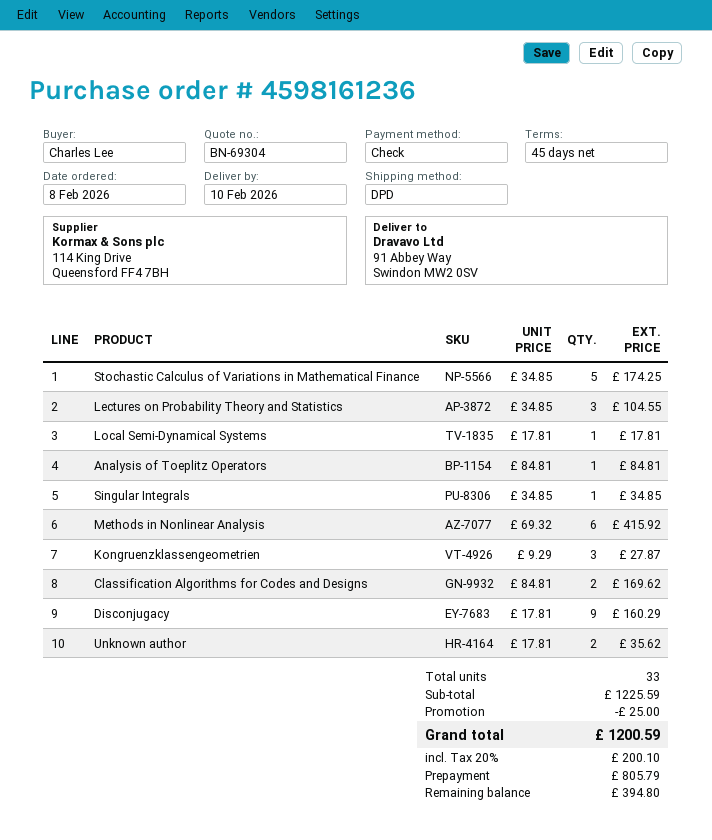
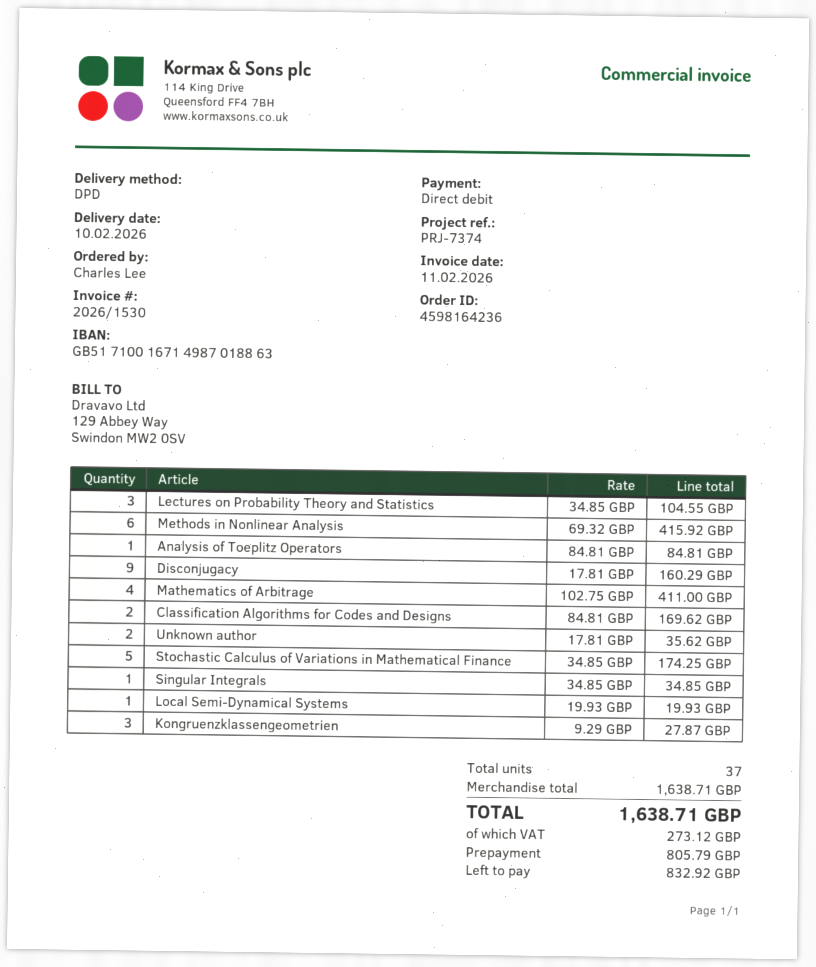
order number: 4598161236 -> 4598164236
payment method: cheque -> direct debit
Local Semi-Dynamical Systems: 1 x 17.81 = 17.81 -> 1 x 19.93 = 19.93
Mathematics of Arbitrage: none -> 4 x 102.75 = 411.00
total quantity: 33 -> 37
subtotal: 1225.59 -> 1638.71
discount: 25.00 -> none
tax: 200.10 -> 273.12
total: 1200.59 -> 1638.71
balance: 394.80 -> 832.92

